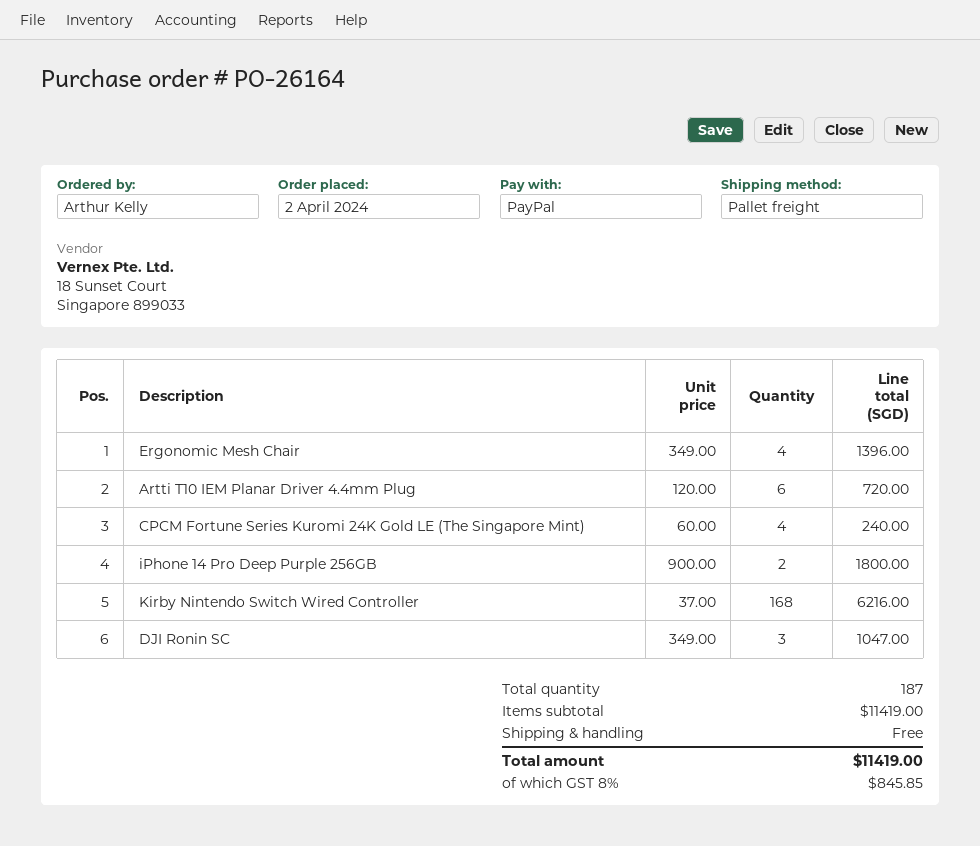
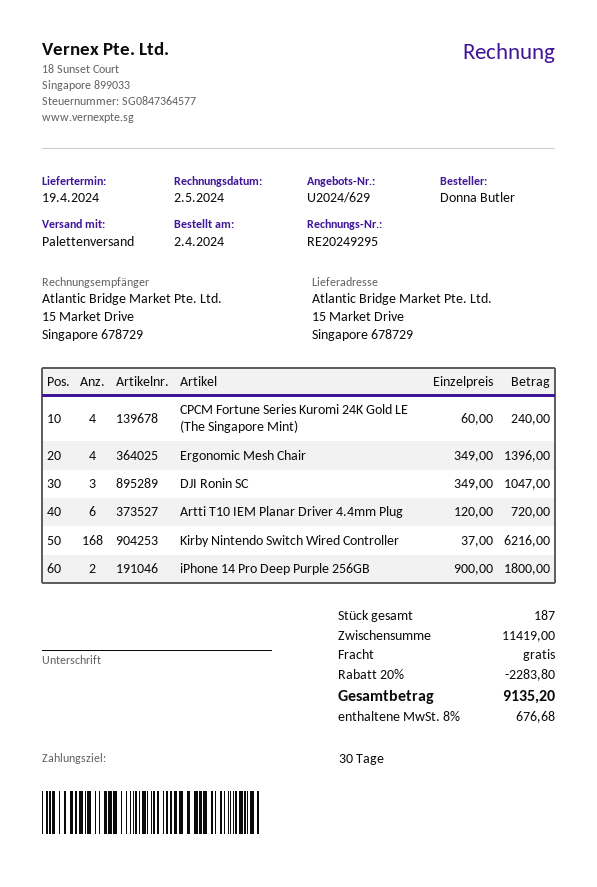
ordered by: Arthur Kelly -> Donna Butler
discount: none -> 20% = 2283.80
tax: 8% = 845.85 -> 8% = 676.68
total: 11419.00 -> 9135.20

